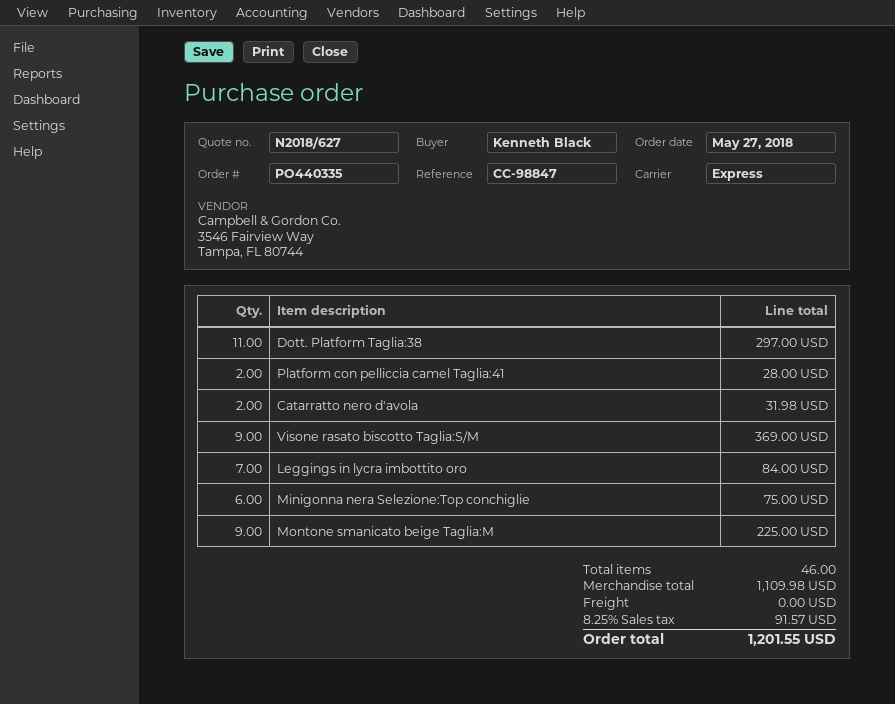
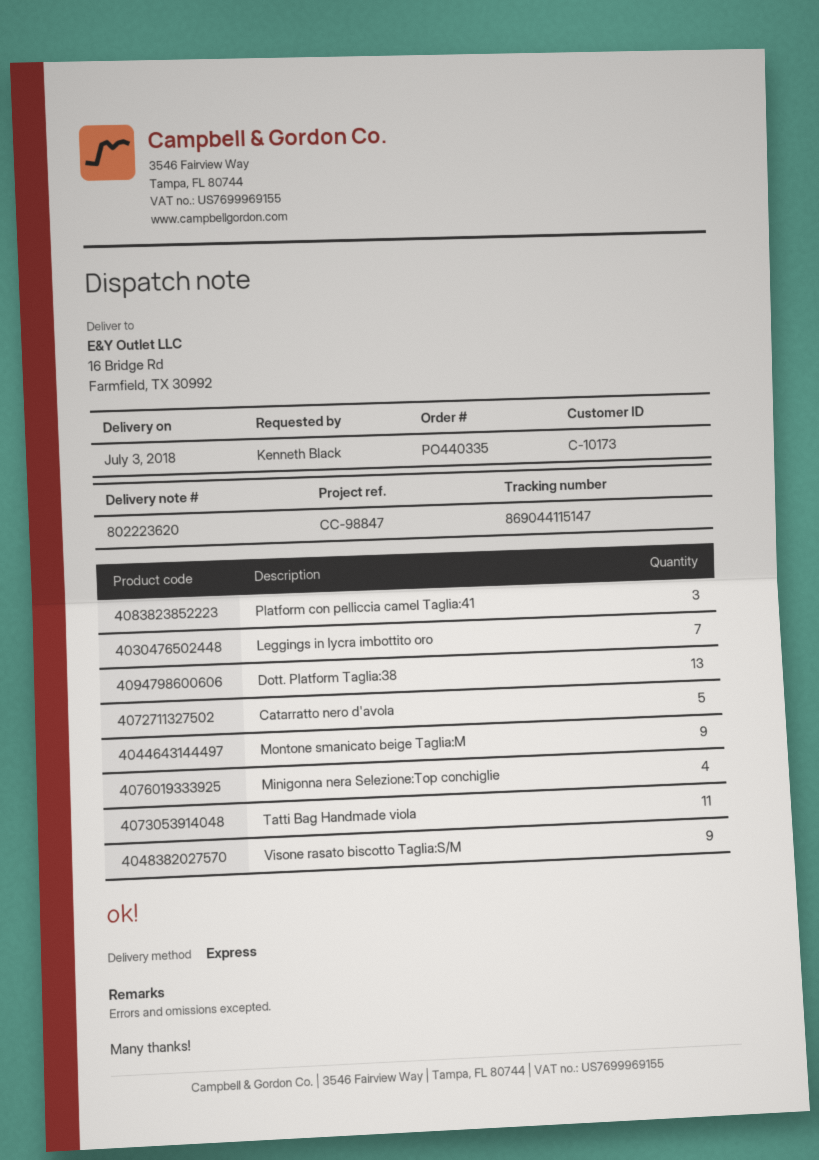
Dott. Platform Taglia:38: 11 -> 13
Platform con pelliccia camel Taglia:41: 2 -> 3
Catarratto nero d'avola: 2 -> 5
Minigonna nera Selezione:Top conchiglie: 6 -> 4
Tatti Bag Handmade viola: none -> 11

